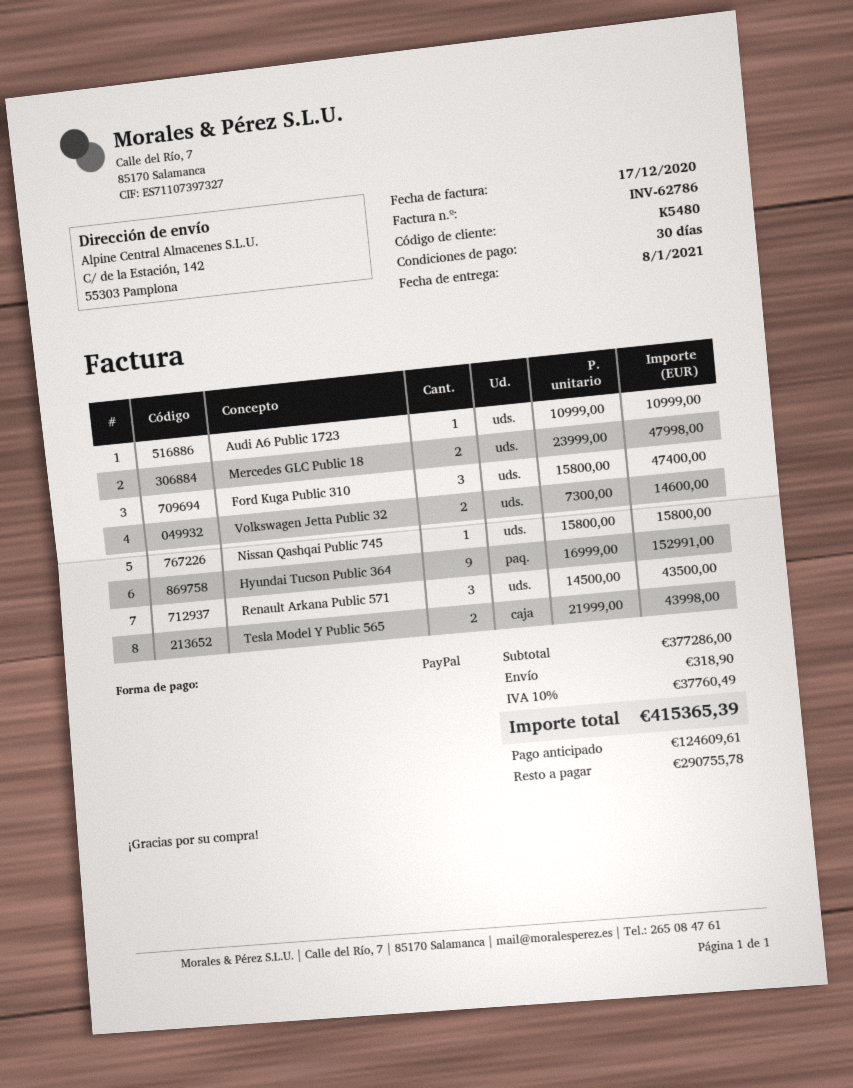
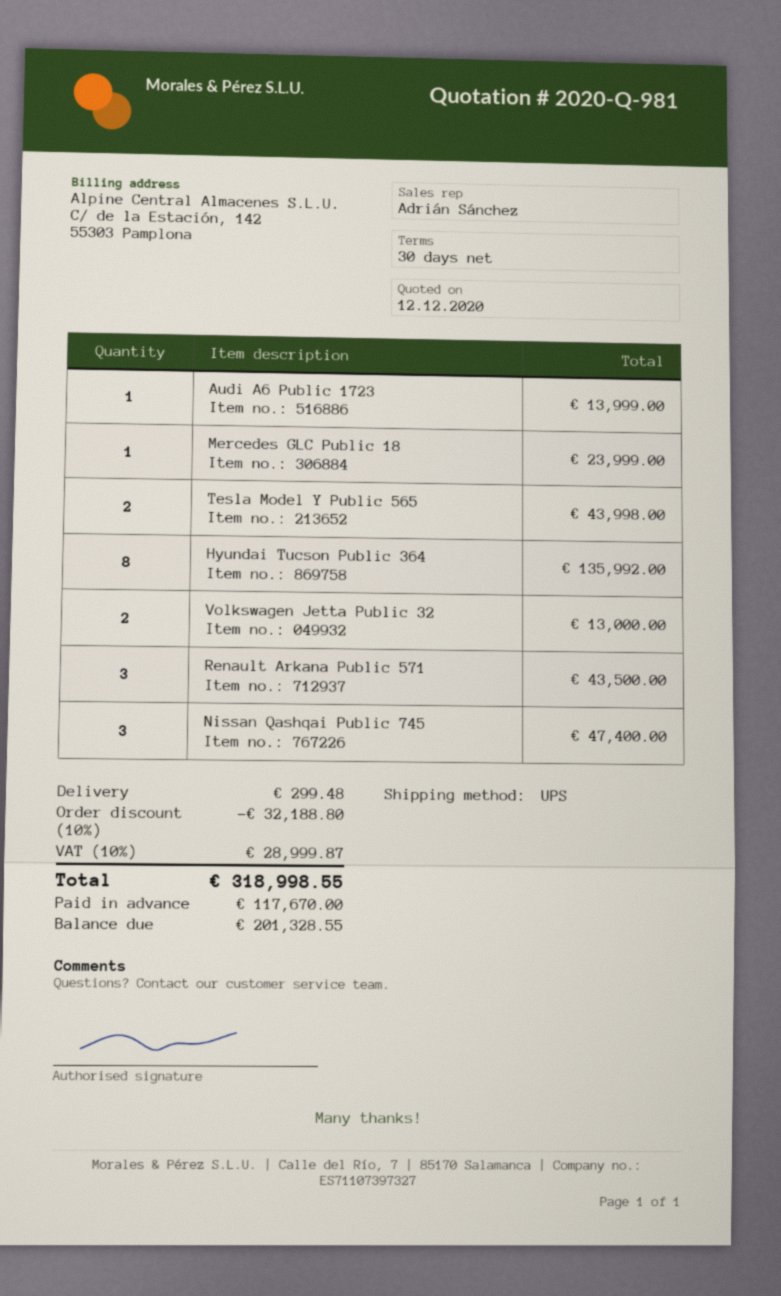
Audi A6 Public 1723: 1 for 10999.00 -> 1 for 13999.00
Mercedes GLC Public 18: 2 for 47998.00 -> 1 for 23999.00
Ford Kuga Public 310: 3 for 47400.00 -> none
Volkswagen Jetta Public 32: 2 for 14600.00 -> 2 for 13000.00
Nissan Qashqai Public 745: 1 for 15800.00 -> 3 for 47400.00
Hyundai Tucson Public 364: 9 for 152991.00 -> 8 for 135992.00
discount: none -> 10% = 32188.80
shipping: 318.90 -> 299.48
tax: 10% = 37760.49 -> 10% = 28999.87
total: 415365.39 -> 318998.55
deposit: 124609.61 -> 117670.00
balance: 290755.78 -> 201328.55

